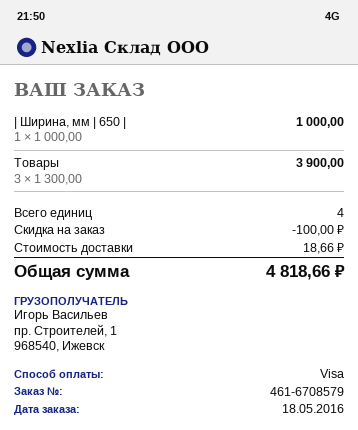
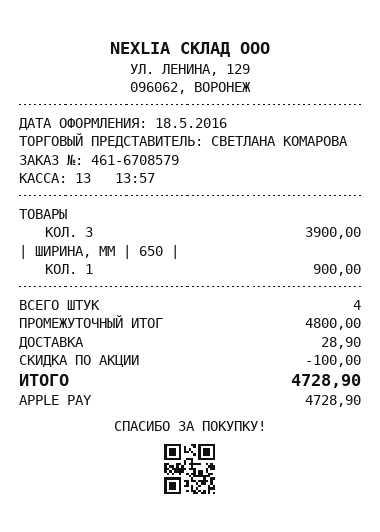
payment method: Visa -> Apple Pay
| Ширина, мм | 650 |: 1 for 1000.00 -> 1 for 900.00
shipping: 18.66 -> 28.90
total: 4818.66 -> 4728.90

